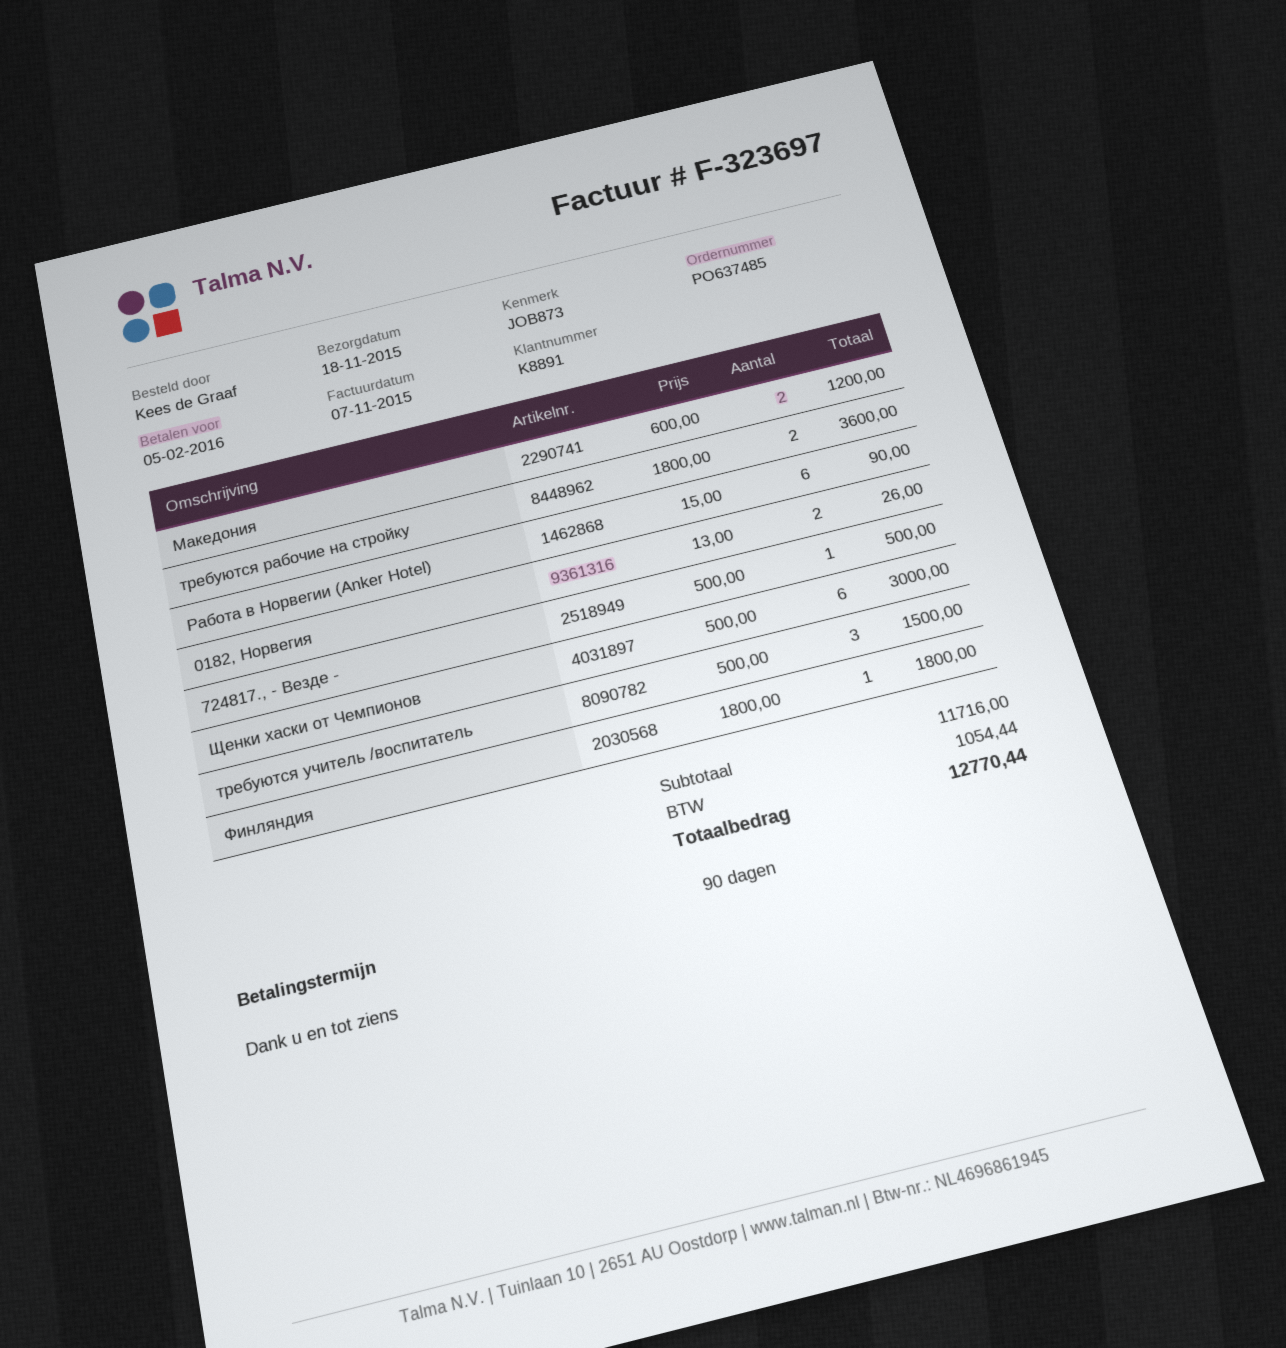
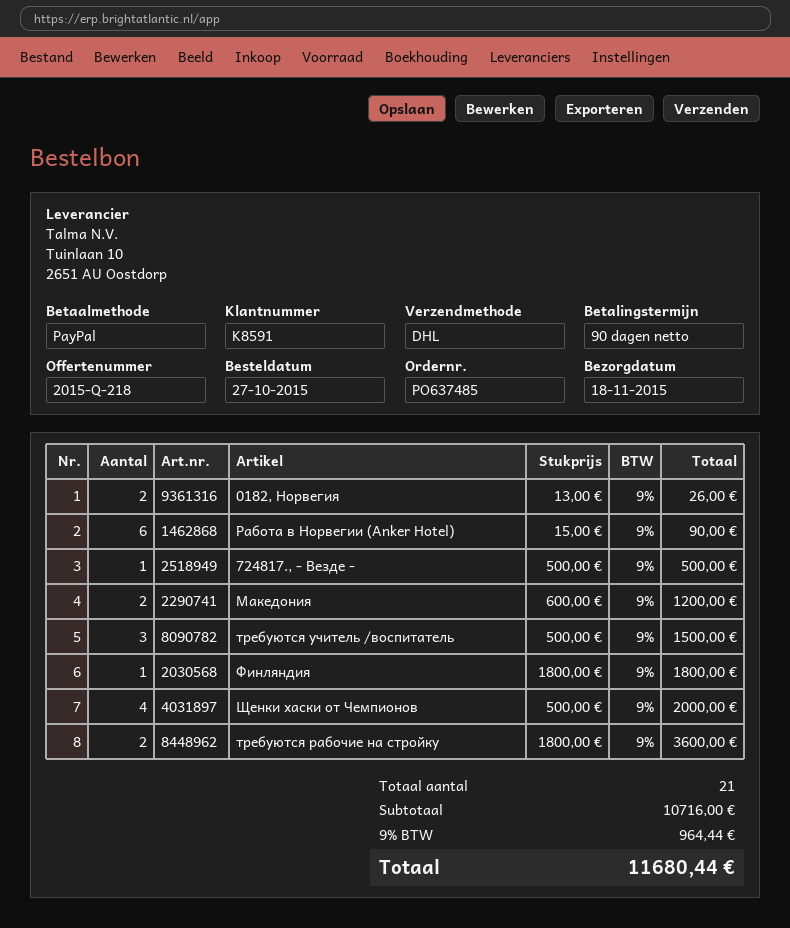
customer number: K8891 -> K8591
Щенки хаски от Чемпионов: 6 x 500.00 = 3000.00 -> 4 x 500.00 = 2000.00
subtotal: 11716.00 -> 10716.00
tax: 1054.44 -> 964.44
total: 12770.44 -> 11680.44

